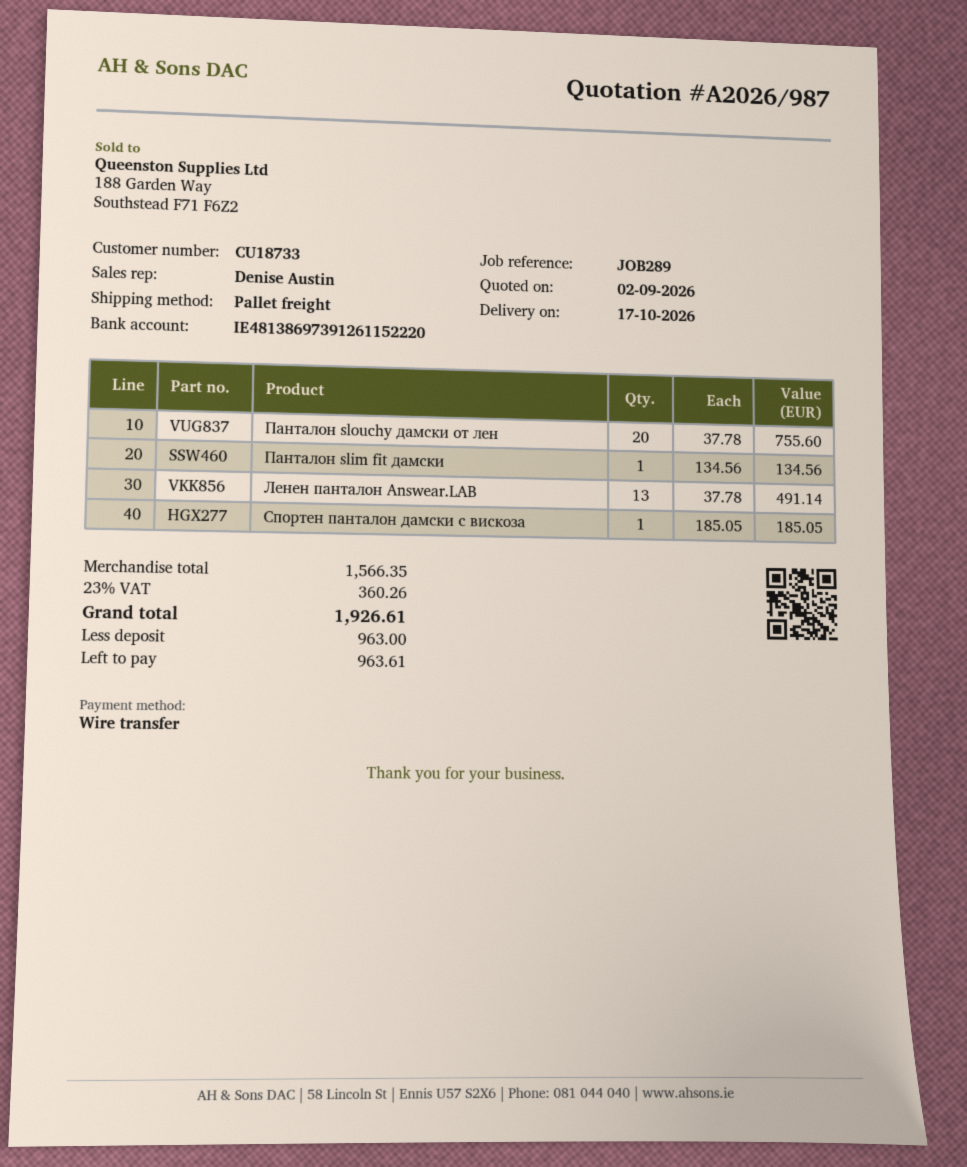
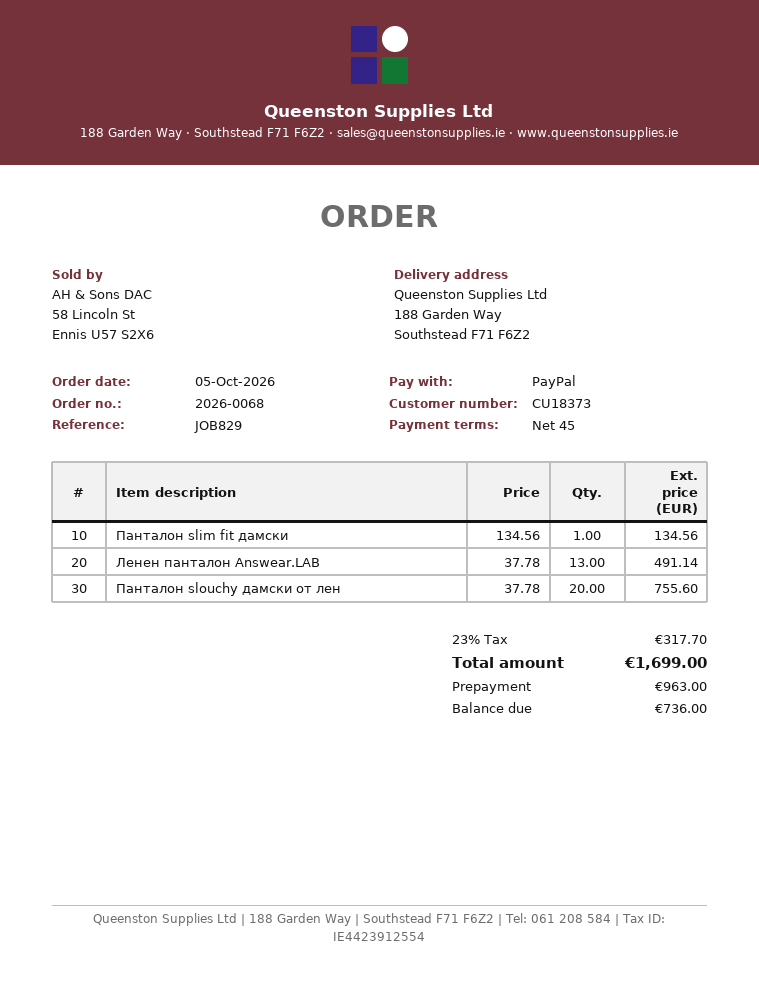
customer number: CU18733 -> CU18373
reference: JOB289 -> JOB829
payment method: bank transfer -> PayPal
Спортен панталон дамски с вискоза: 1 x 185.05 = 185.05 -> none
tax: 23% = 360.26 -> 23% = 317.70
total: 1926.61 -> 1699.00
balance: 963.61 -> 736.00

